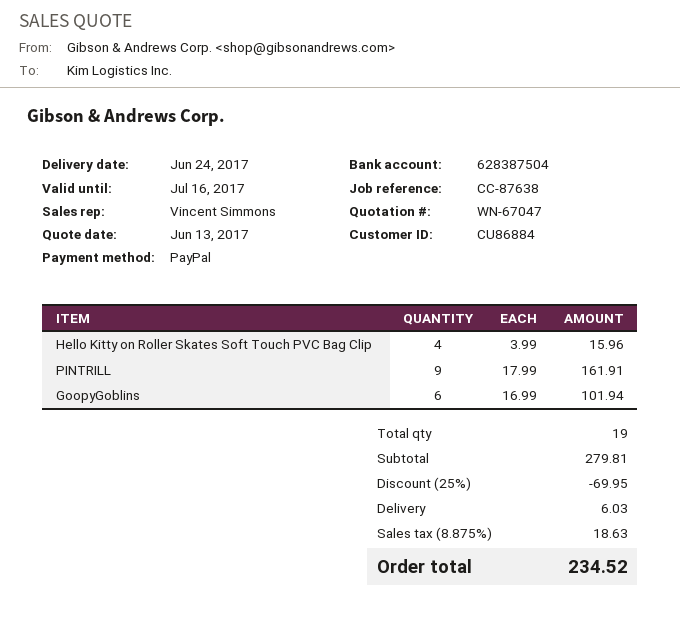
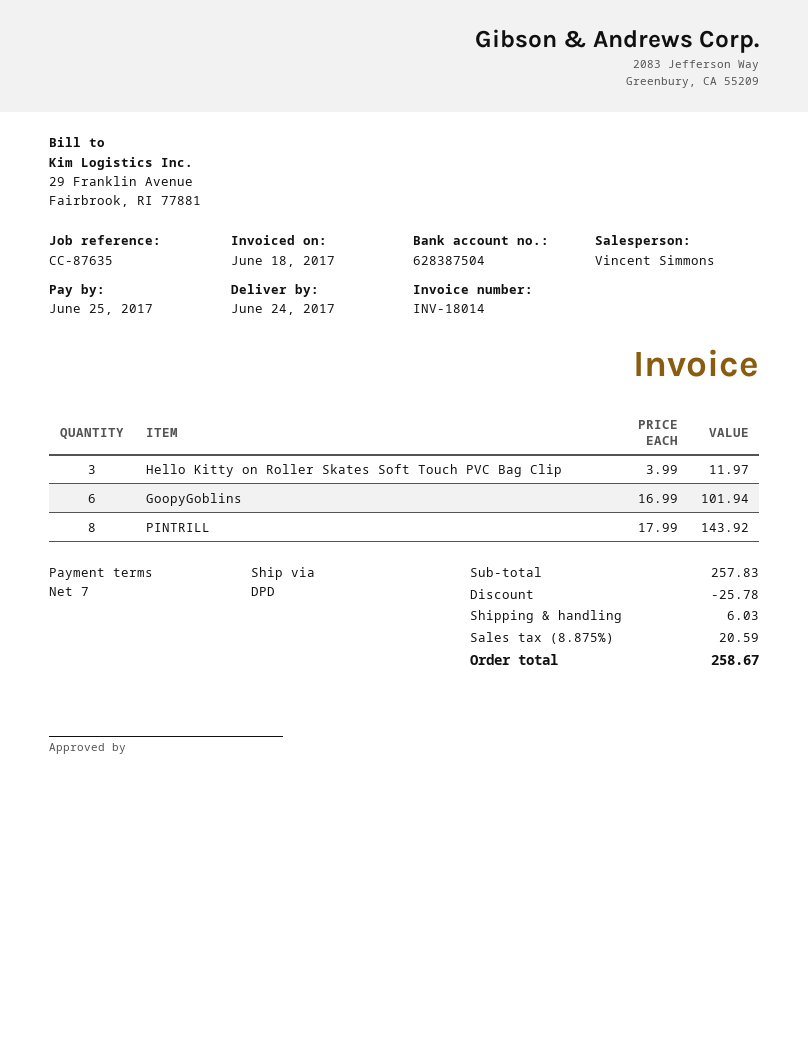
reference: CC-87638 -> CC-87635
Hello Kitty on Roller Skates Soft Touch PVC Bag Clip: 4 x 3.99 = 15.96 -> 3 x 3.99 = 11.97
PINTRILL: 9 x 17.99 = 161.91 -> 8 x 17.99 = 143.92
subtotal: 279.81 -> 257.83
discount: 69.95 -> 25.78
tax: 8.875% = 18.63 -> 8.875% = 20.59
total: 234.52 -> 258.67

